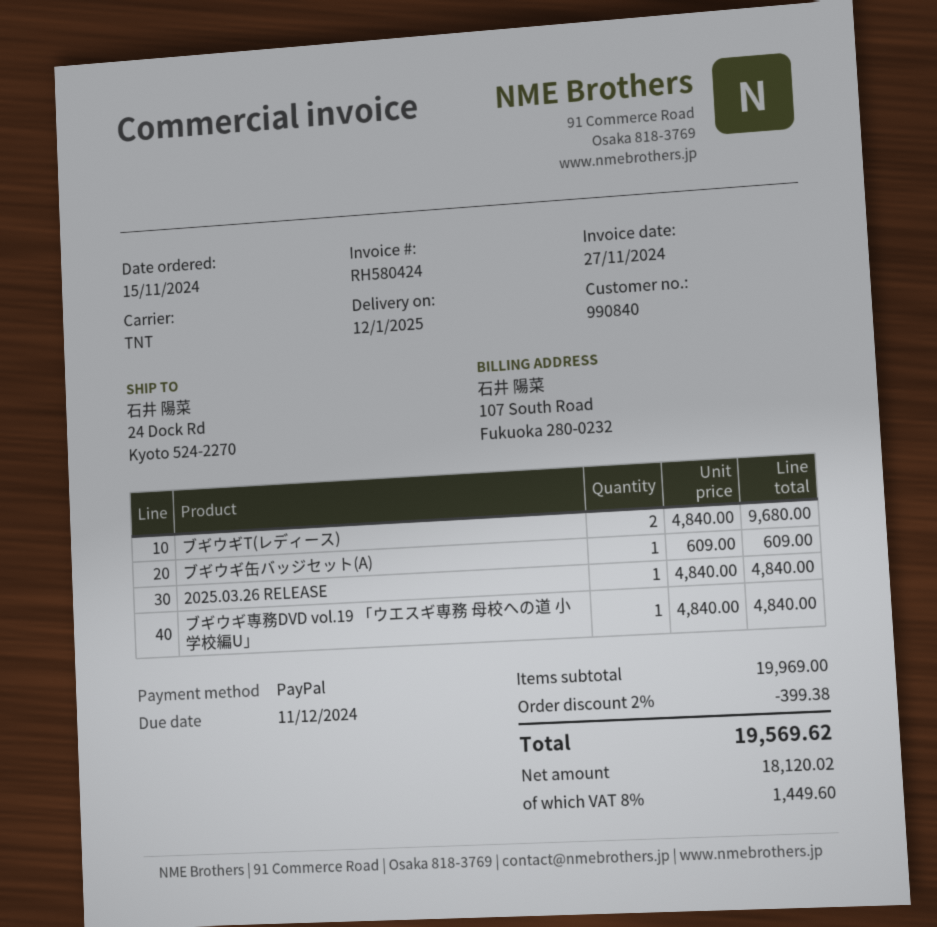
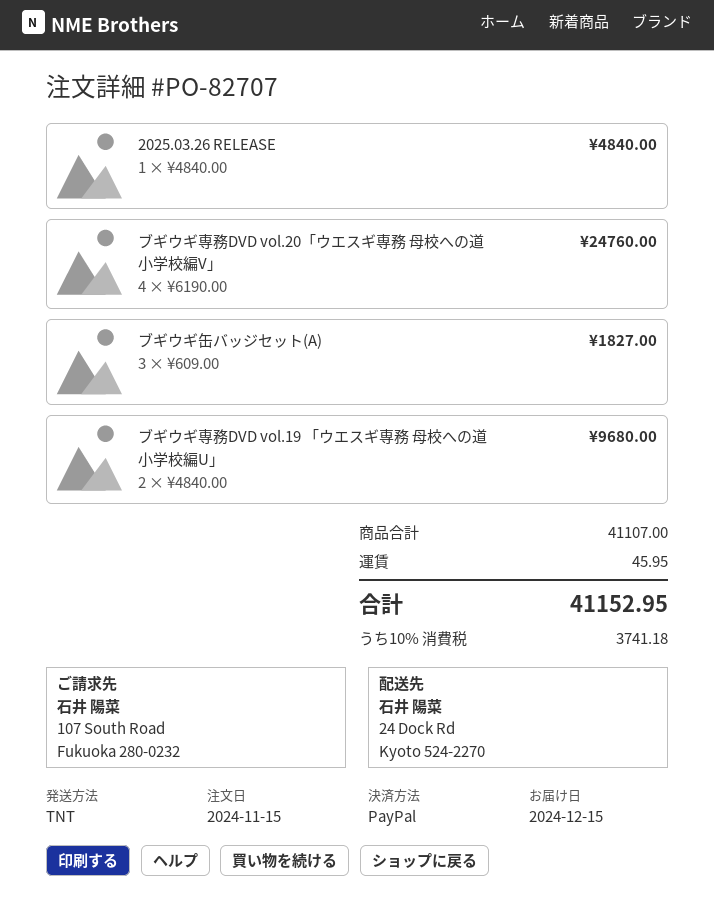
delivery date: 2025-01-12 -> 2024-12-15
ブギウギT(レディース): 2 x 4840.00 = 9680.00 -> none
ブギウギ缶バッジセット(A): 1 x 609.00 = 609.00 -> 3 x 609.00 = 1827.00
ブギウギ専務DVD vol.19 「ウエスギ専務 母校への道 小学校編U」: 1 x 4840.00 = 4840.00 -> 2 x 4840.00 = 9680.00
ブギウギ専務DVD vol.20「ウエスギ専務 母校への道 小学校編V」: none -> 4 x 6190.00 = 24760.00
subtotal: 19969.00 -> 41107.00
discount: 2% = 399.38 -> none
shipping: none -> 45.95
tax: 8% = 1449.60 -> 10% = 3741.18
total: 19569.62 -> 41152.95

